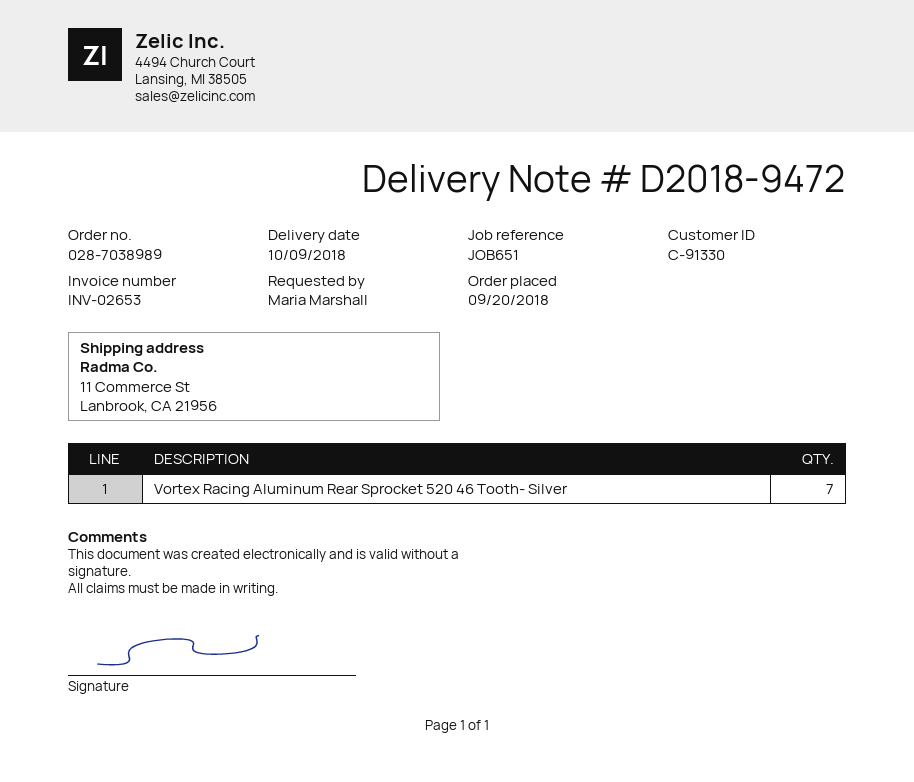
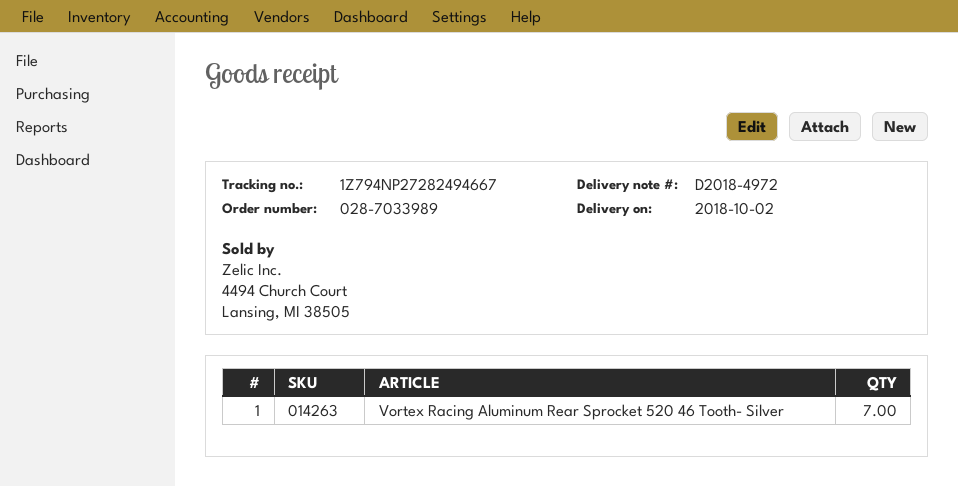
order number: 028-7038989 -> 028-7033989
delivery note number: D2018-9472 -> D2018-4972
delivery date: 2018-10-09 -> 2018-10-02

